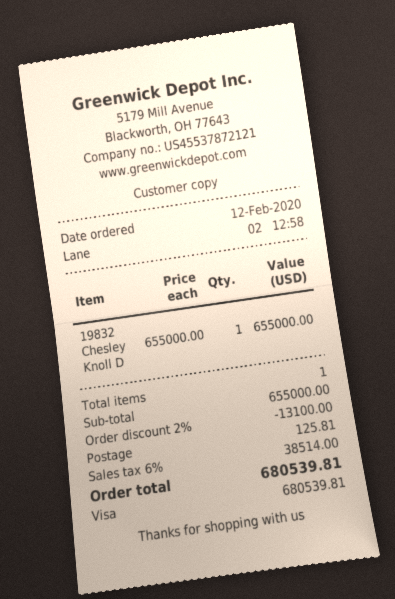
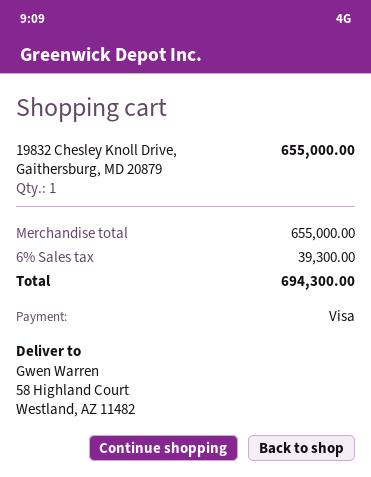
discount: 2% = 13100.00 -> none
shipping: 125.81 -> none
tax: 6% = 38514.00 -> 6% = 39300.00
total: 680539.81 -> 694300.00

